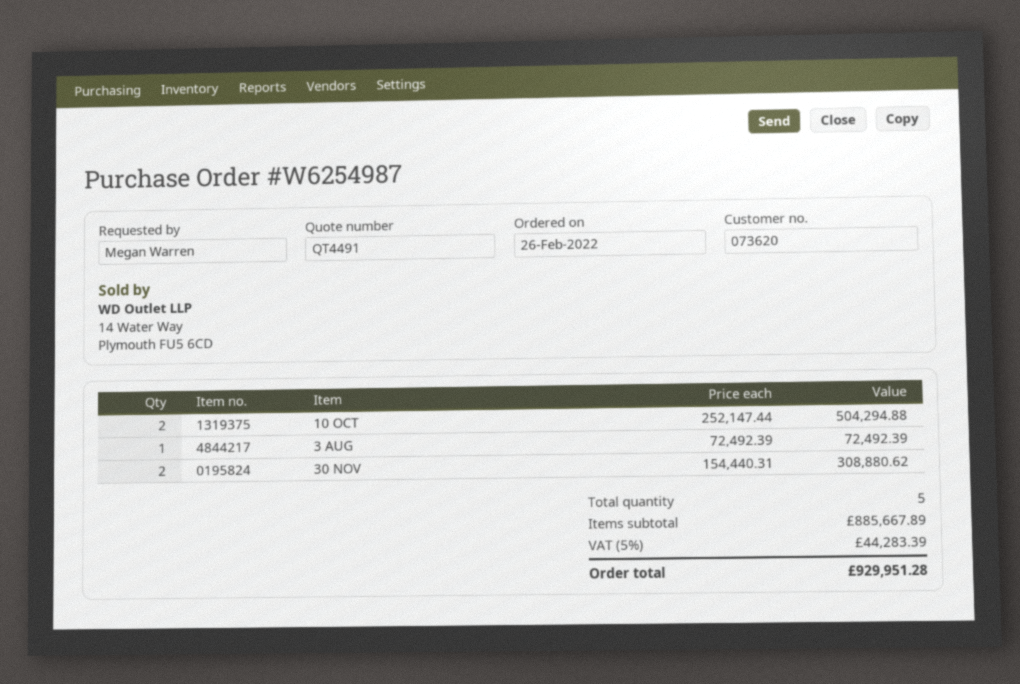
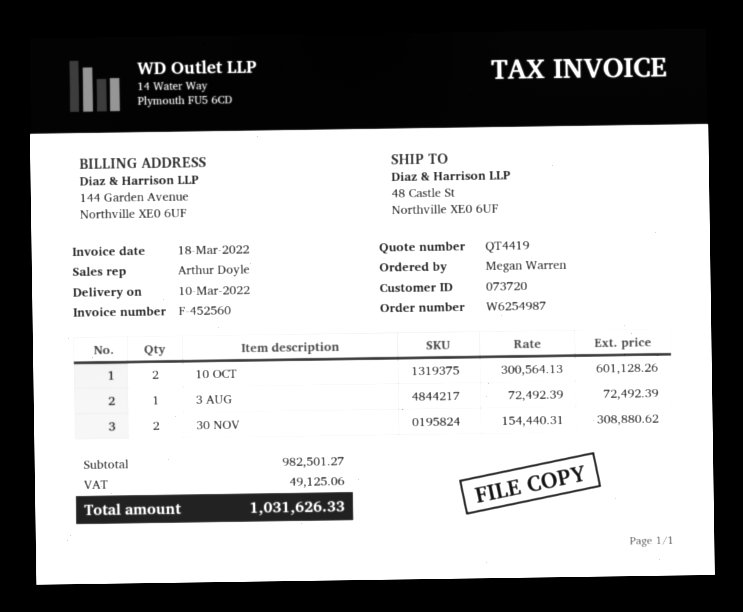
quote number: QT4491 -> QT4419
customer number: 073620 -> 073720
10 OCT: 2 x 252147.44 = 504294.88 -> 2 x 300564.13 = 601128.26
subtotal: 885667.89 -> 982501.27
tax: 44283.39 -> 49125.06
total: 929951.28 -> 1031626.33

